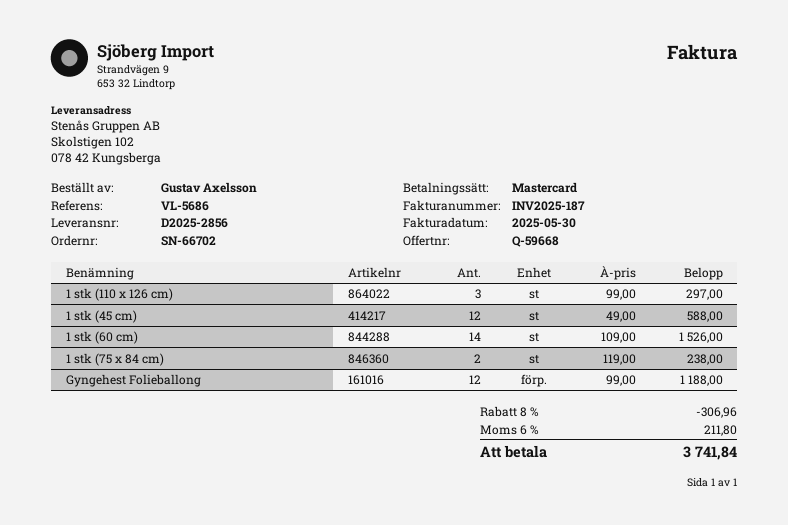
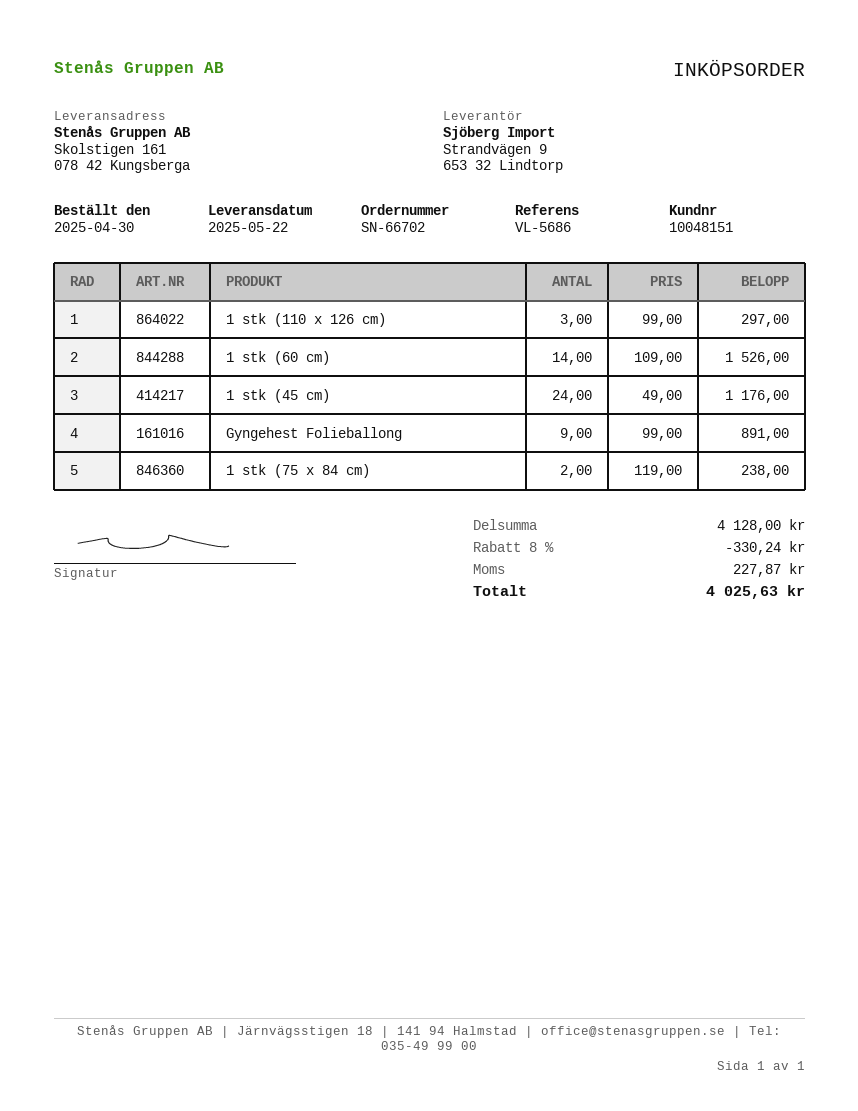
ship to: Skolstigen 102, 078 42 Kungsberga -> Skolstigen 161, 078 42 Kungsberga
1 stk (45 cm): 12 x 49.00 = 588.00 -> 24 x 49.00 = 1176.00
Gyngehest Folieballong: 12 x 99.00 = 1188.00 -> 9 x 99.00 = 891.00
discount: 8% = 306.96 -> 8% = 330.24
tax: 211.80 -> 227.87
total: 3741.84 -> 4025.63

